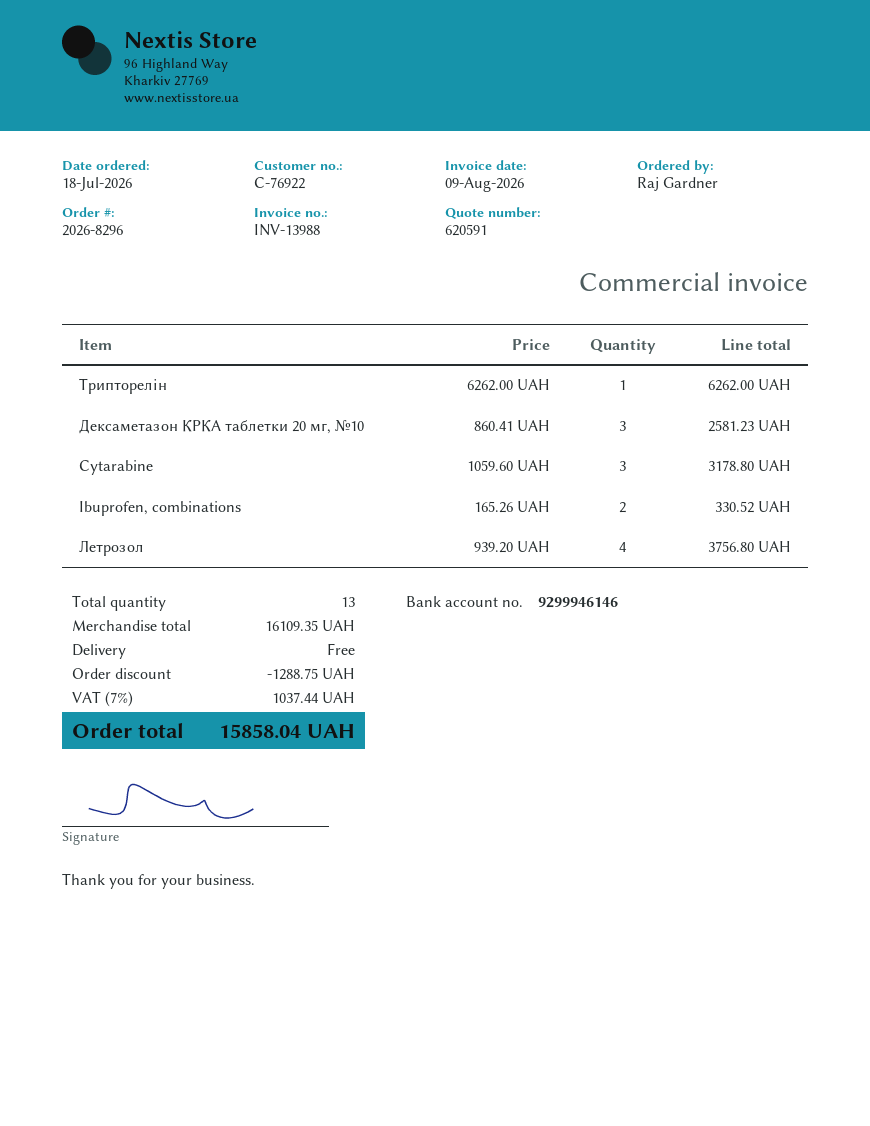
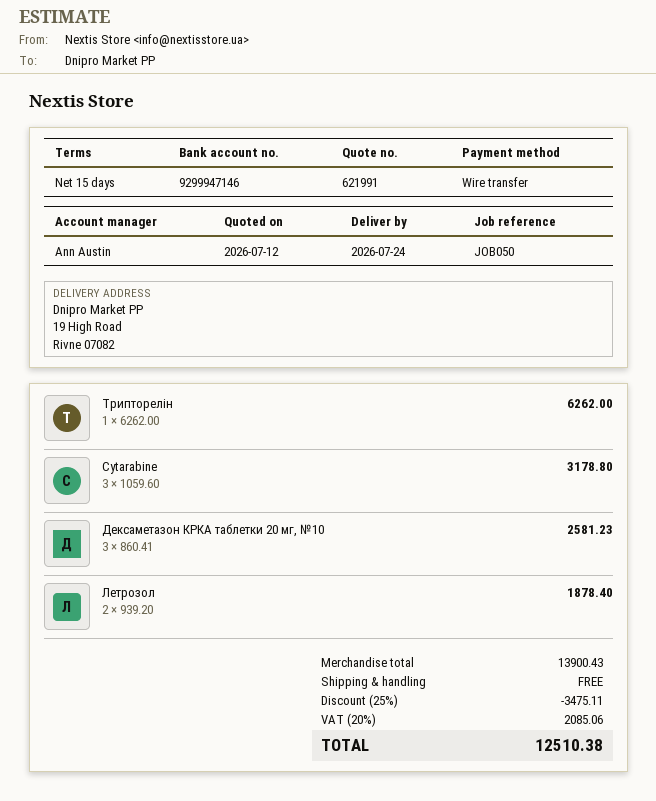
quote number: 620591 -> 621991
bank account: 9299946146 -> 9299947146
Ibuprofen, combinations: 2 x 165.26 = 330.52 -> none
Летрозол: 4 x 939.20 = 3756.80 -> 2 x 939.20 = 1878.40
subtotal: 16109.35 -> 13900.43
discount: 1288.75 -> 3475.11
tax: 7% = 1037.44 -> 20% = 2085.06
total: 15858.04 -> 12510.38

